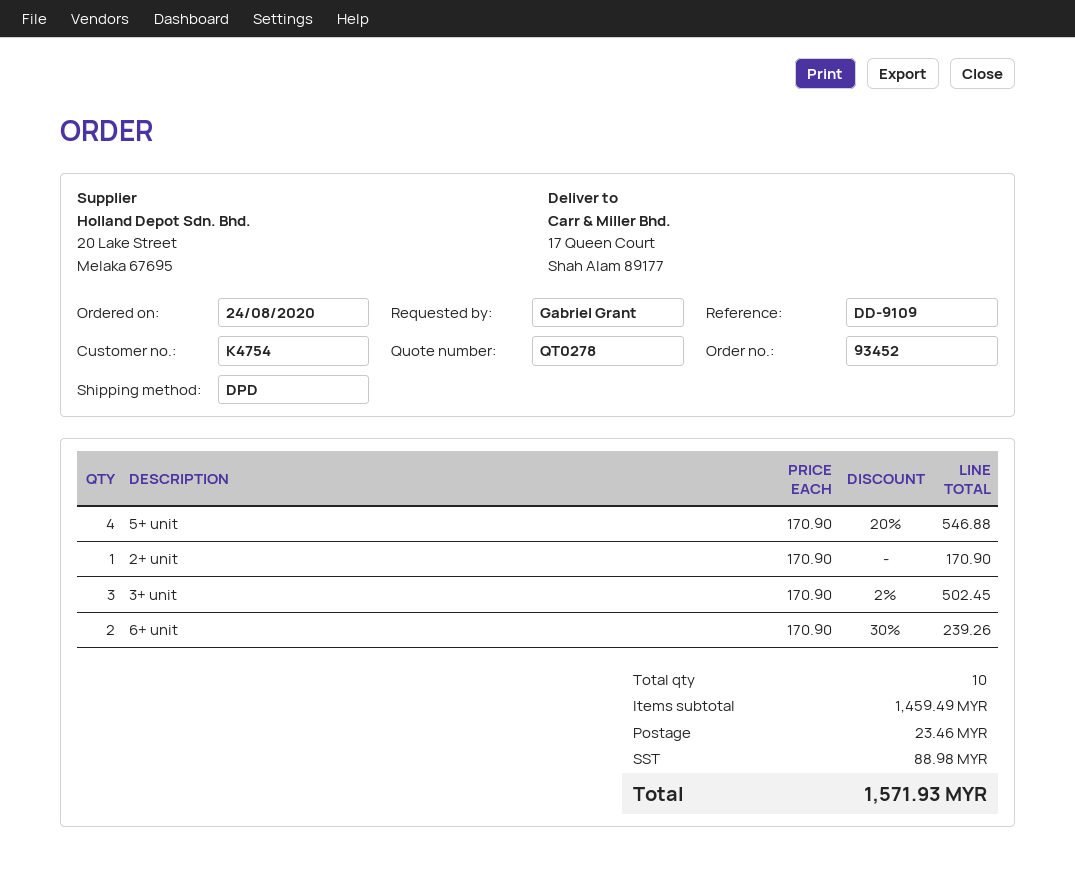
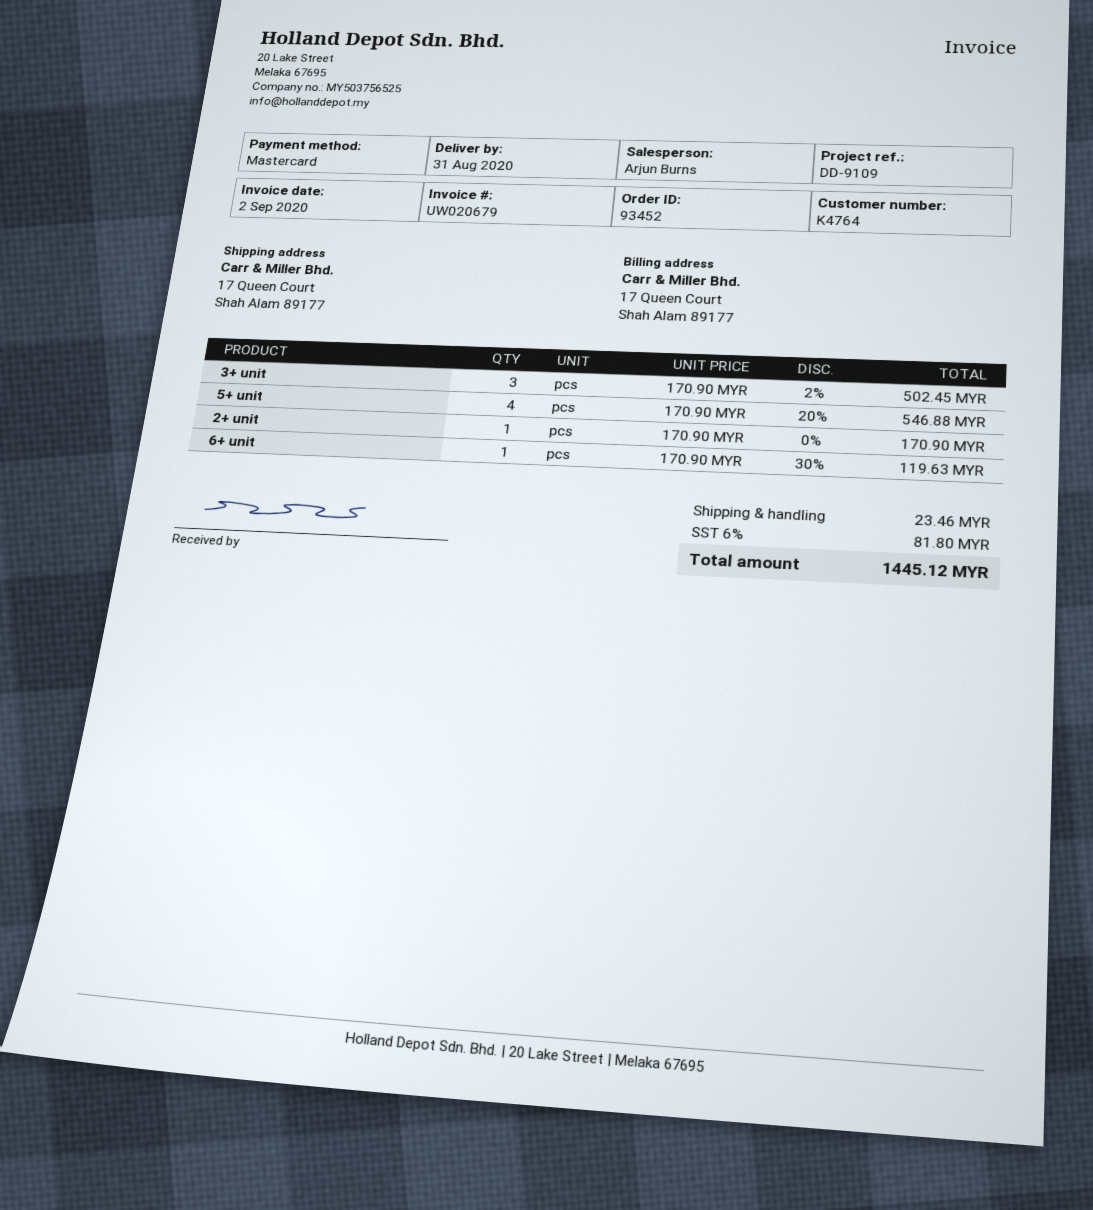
customer number: K4754 -> K4764
6+ unit: 2 x 170.90 - 30% = 239.26 -> 1 x 170.90 - 30% = 119.63
tax: 88.98 -> 81.80
total: 1571.93 -> 1445.12

